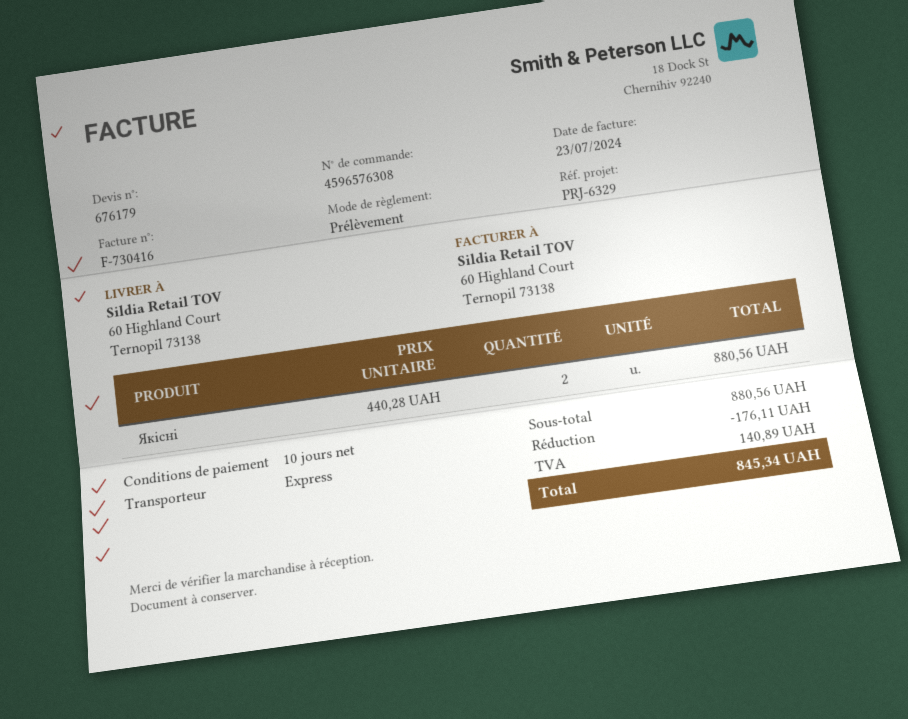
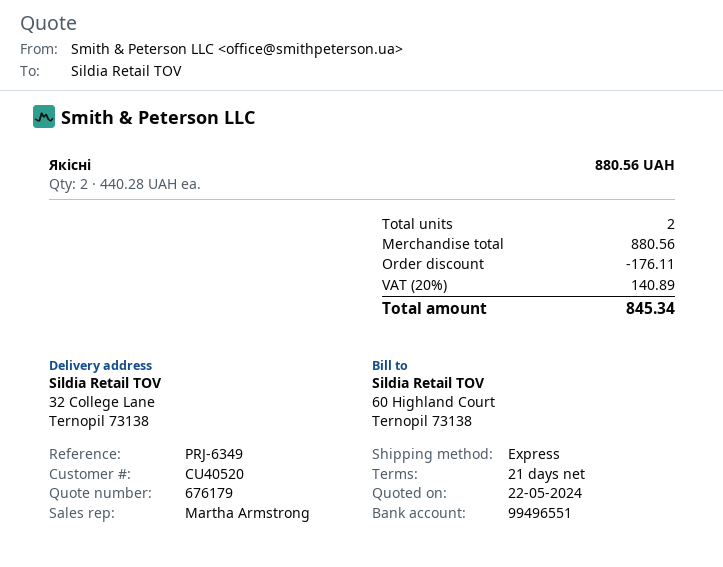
payment terms: 10 days -> 21 days
reference: PRJ-6329 -> PRJ-6349
ship to: 60 Highland Court, Ternopil 73138 -> 32 College Lane, Ternopil 73138

